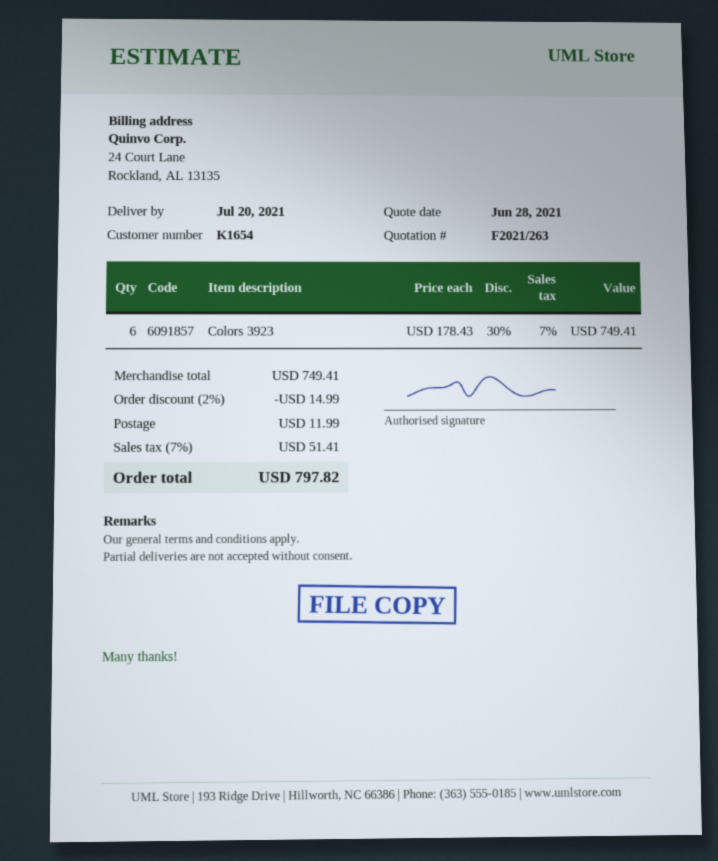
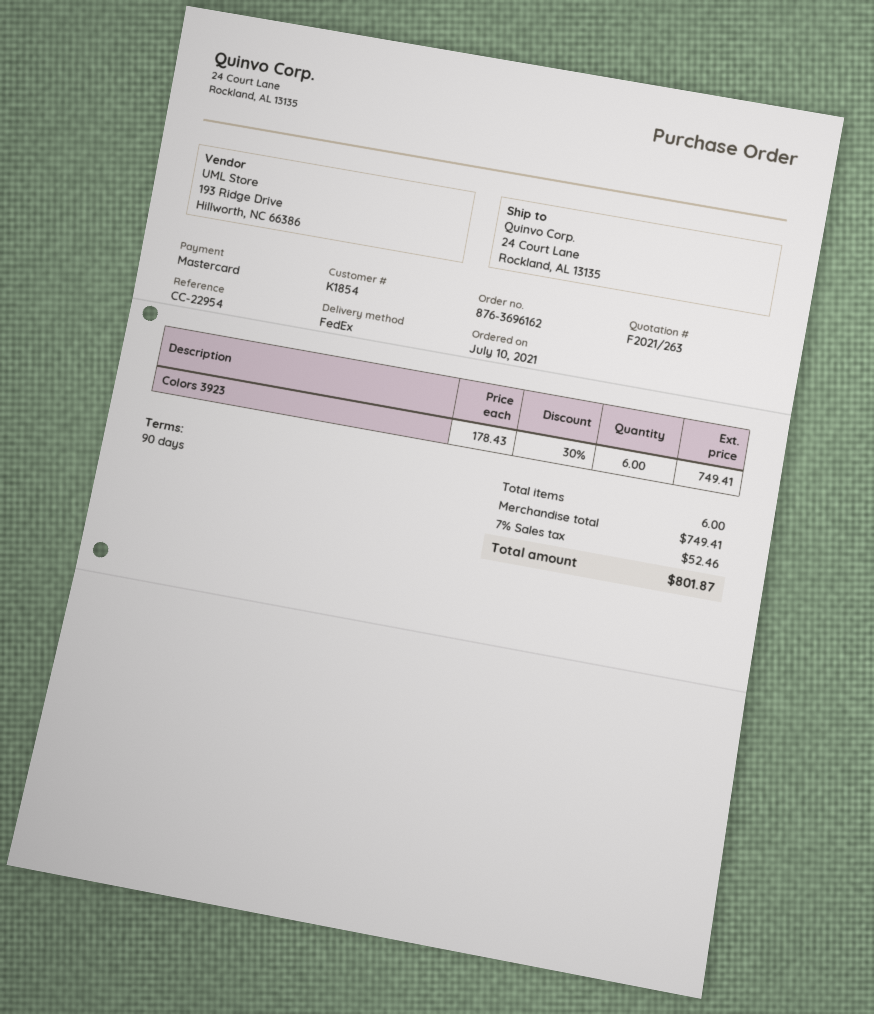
customer number: K1654 -> K1854
discount: 2% = 14.99 -> none
shipping: 11.99 -> none
tax: 7% = 51.41 -> 7% = 52.46
total: 797.82 -> 801.87

